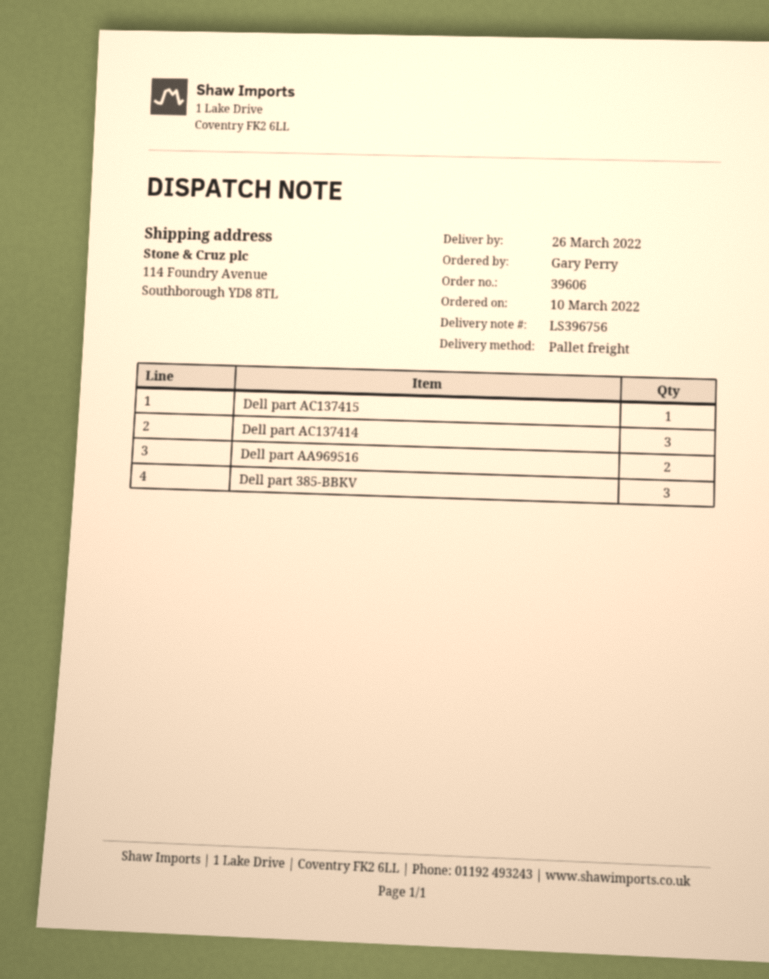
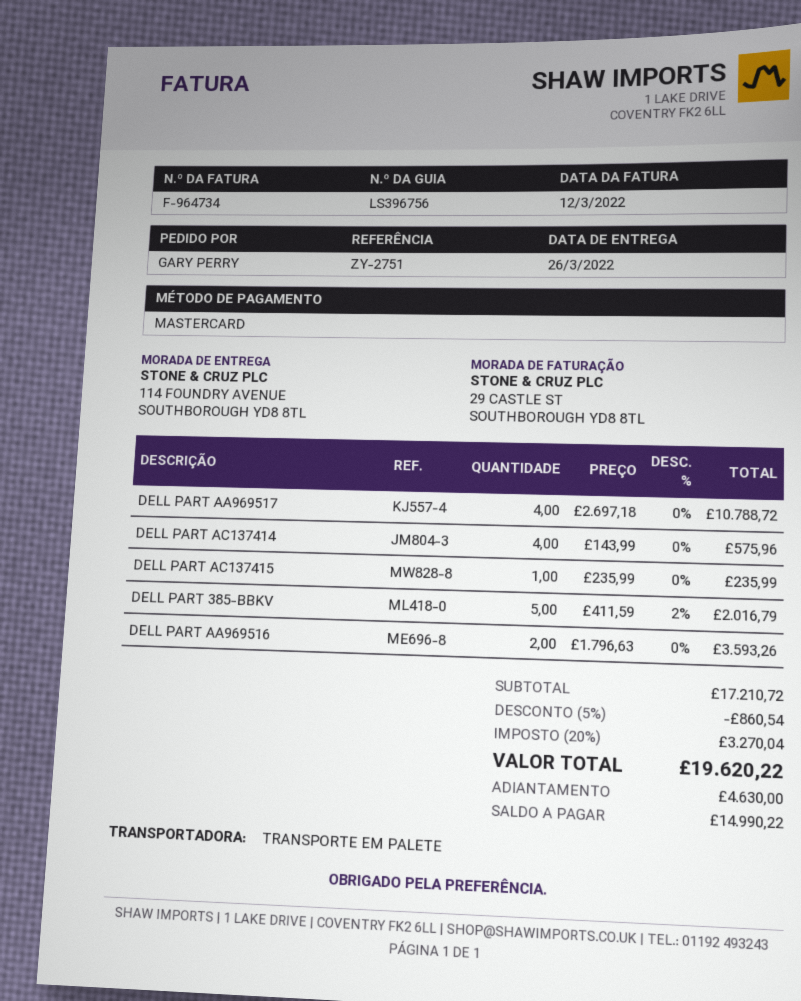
Dell part AC137414: 3 -> 4
Dell part 385-BBKV: 3 -> 5
DELL PART AA969517: none -> 4

